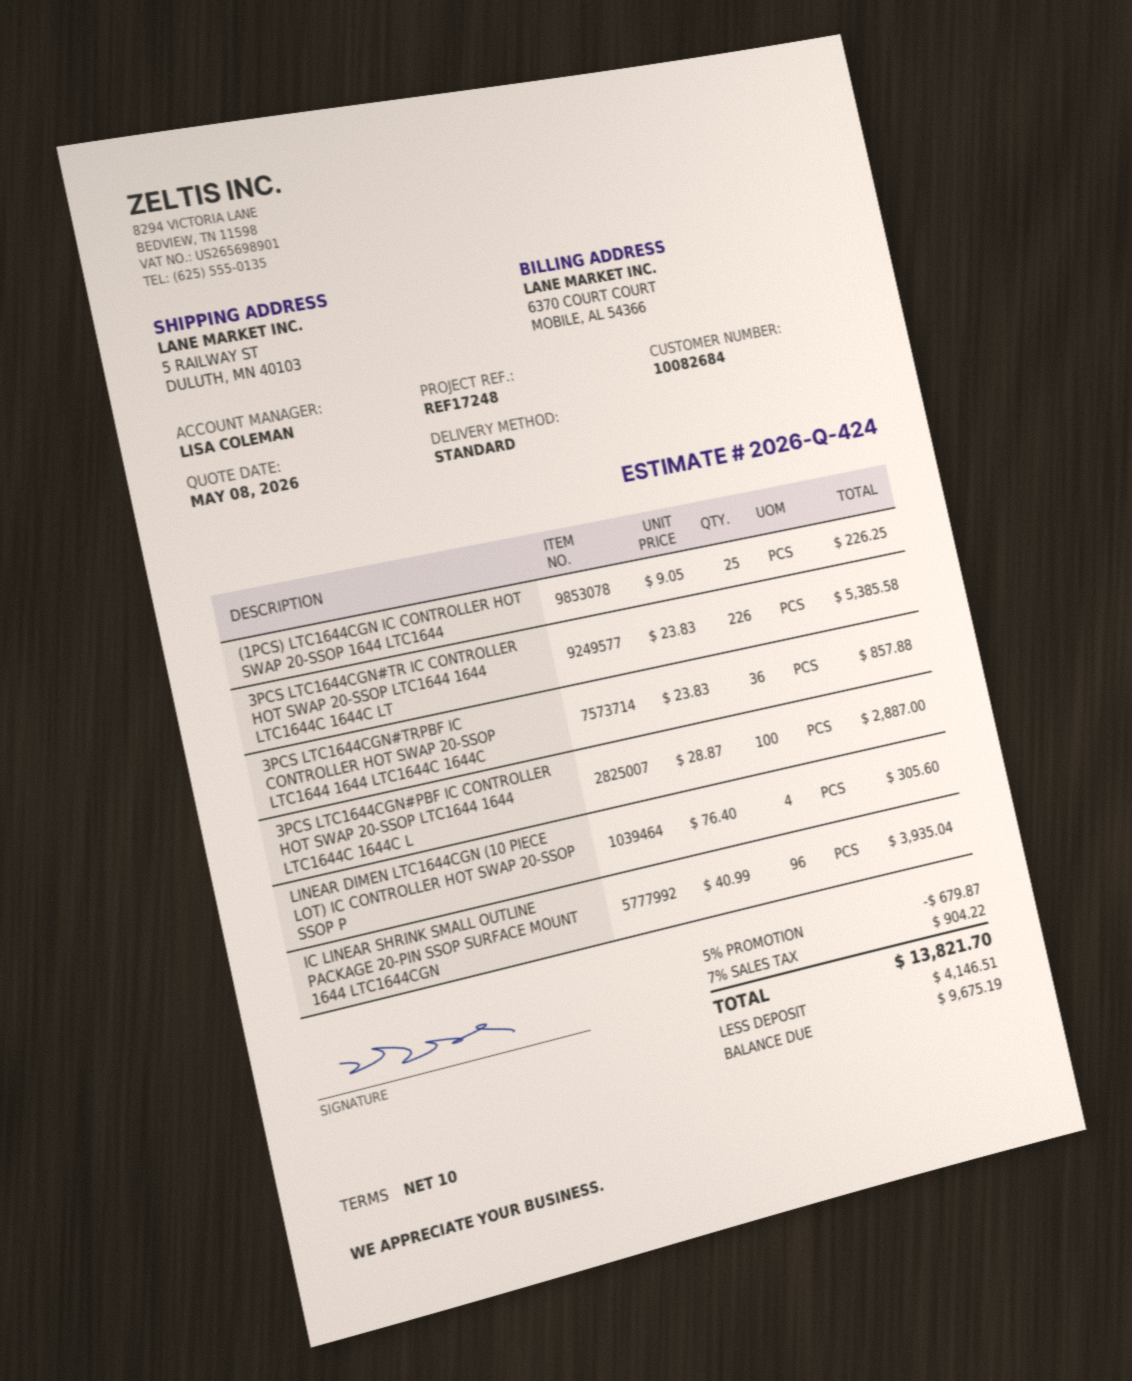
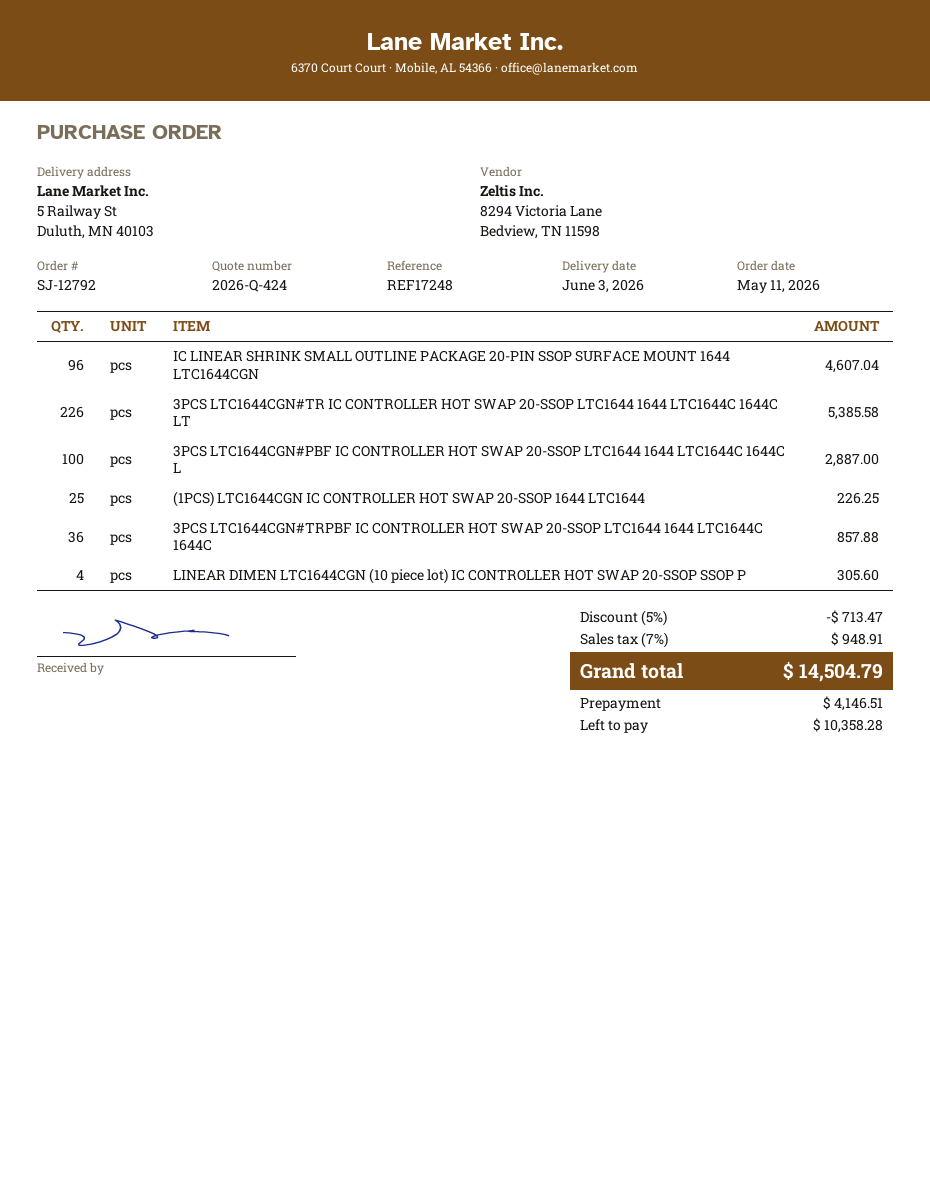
IC LINEAR SHRINK SMALL OUTLINE PACKAGE 20-PIN SSOP SURFACE MOUNT 1644 LTC1644CGN: 96 for 3935.04 -> 96 for 4607.04
discount: 5% = 679.87 -> 5% = 713.47
tax: 7% = 904.22 -> 7% = 948.91
total: 13821.70 -> 14504.79
balance: 9675.19 -> 10358.28

